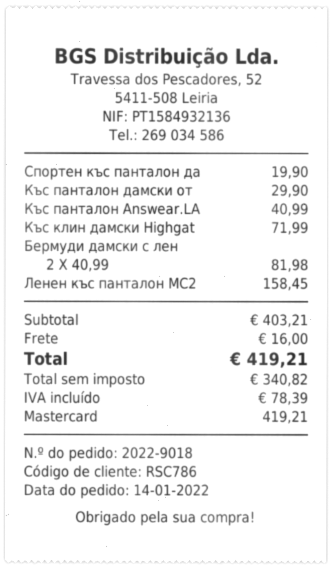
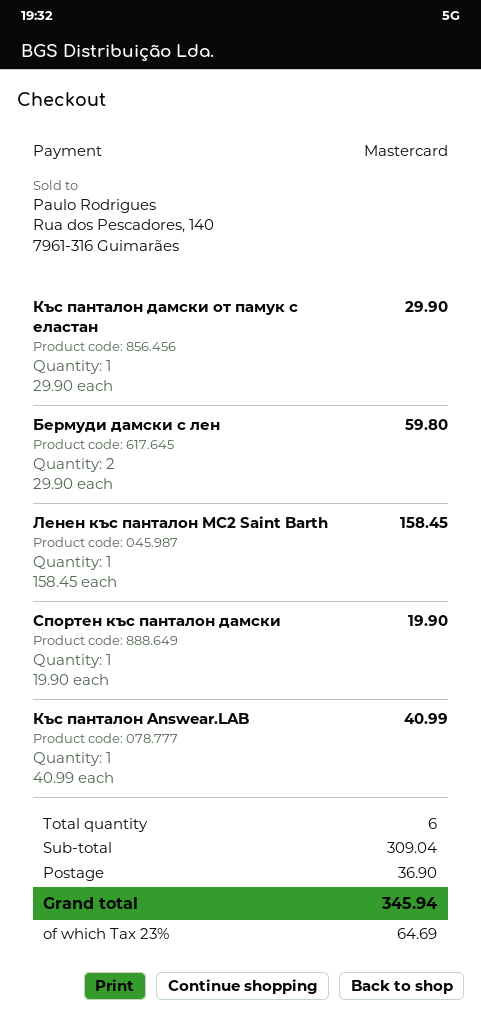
Къс клин дамски Highgat: 1 x 71.99 = 71.99 -> none
Бермуди дамски с лен: 2 x 40.99 = 81.98 -> 2 x 29.90 = 59.80
subtotal: 403.21 -> 309.04
shipping: 16.00 -> 36.90
tax: 78.39 -> 64.69
total: 419.21 -> 345.94

